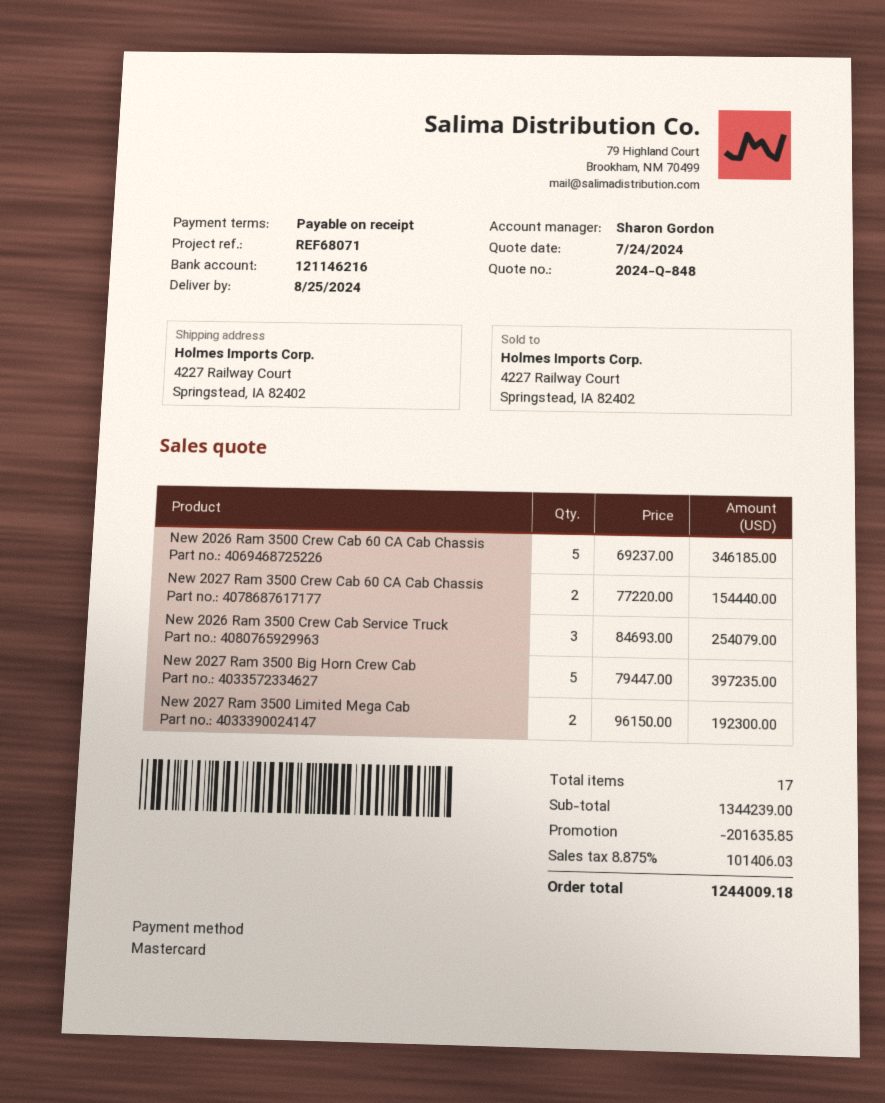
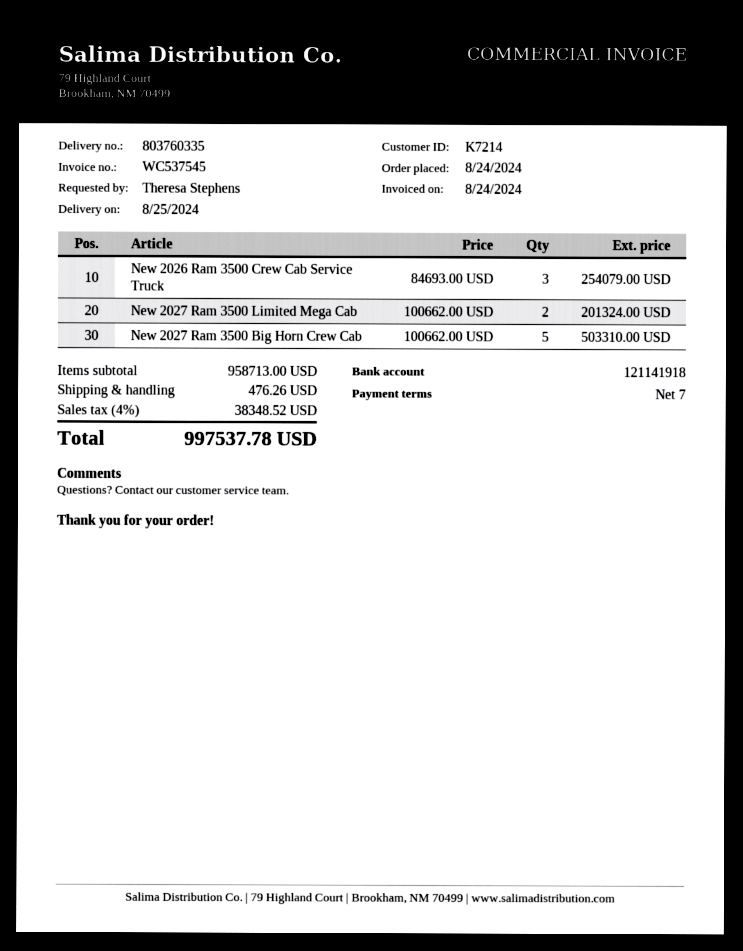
payment terms: on receipt -> 7 days
bank account: 121146216 -> 121141918
New 2026 Ram 3500 Crew Cab 60 CA Cab Chassis: 5 x 69237.00 = 346185.00 -> none
New 2027 Ram 3500 Crew Cab 60 CA Cab Chassis: 2 x 77220.00 = 154440.00 -> none
New 2027 Ram 3500 Big Horn Crew Cab: 5 x 79447.00 = 397235.00 -> 5 x 100662.00 = 503310.00
New 2027 Ram 3500 Limited Mega Cab: 2 x 96150.00 = 192300.00 -> 2 x 100662.00 = 201324.00
subtotal: 1344239.00 -> 958713.00
discount: 201635.85 -> none
shipping: none -> 476.26
tax: 8.875% = 101406.03 -> 4% = 38348.52
total: 1244009.18 -> 997537.78

